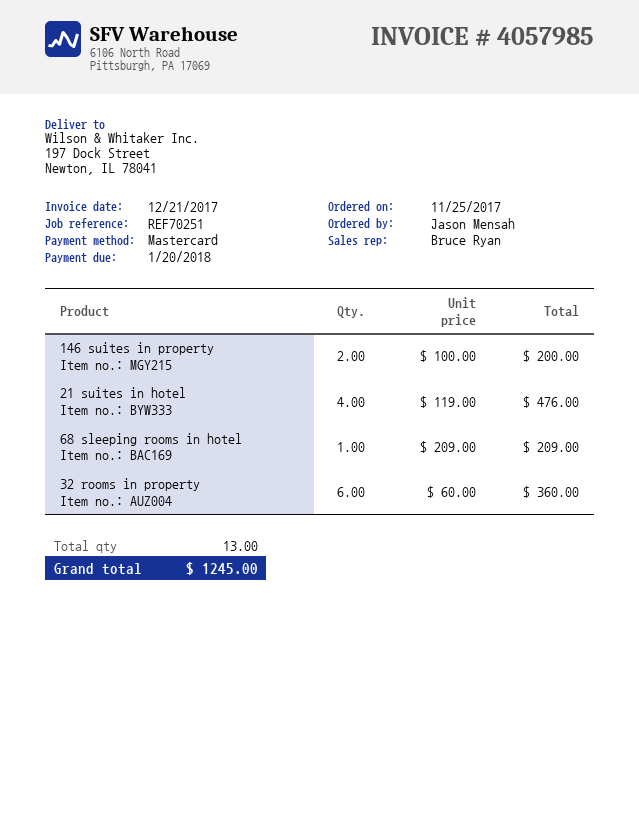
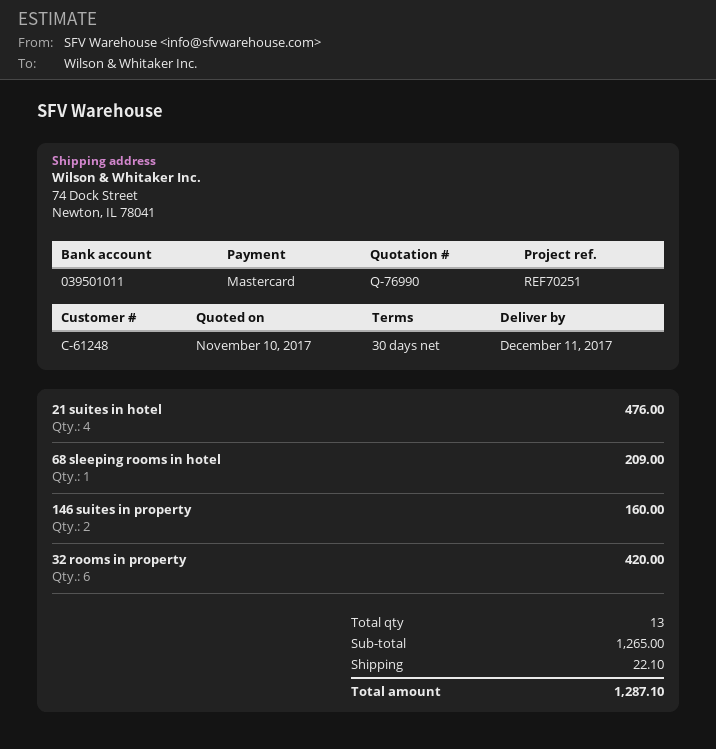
ship to: 197 Dock Street, Newton, IL 78041 -> 74 Dock Street, Newton, IL 78041
146 suites in property: 2 for 200.00 -> 2 for 160.00
32 rooms in property: 6 for 360.00 -> 6 for 420.00
shipping: none -> 22.10
total: 1245.00 -> 1287.10

